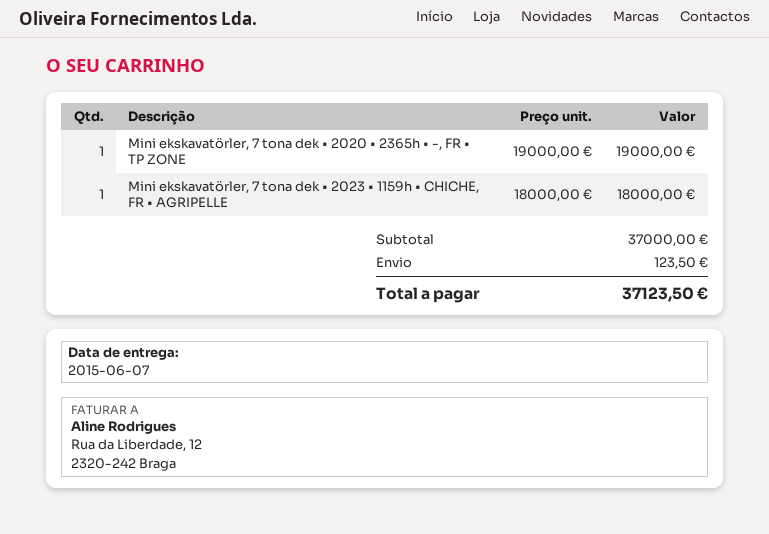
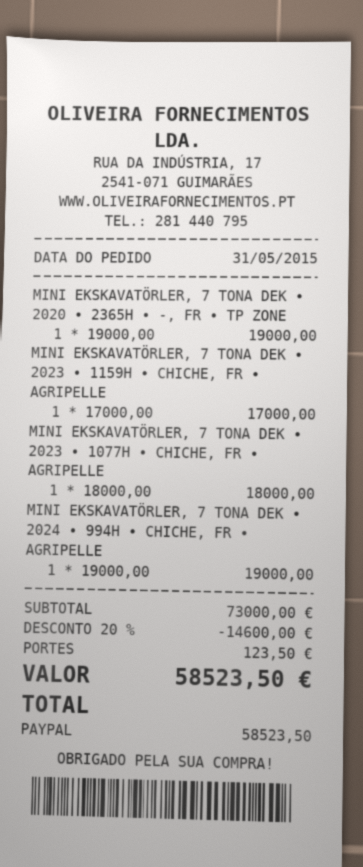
Mini ekskavatörler, 7 tona dek • 2023 • 1159h • CHICHE, FR • AGRIPELLE: 1 x 18000.00 = 18000.00 -> 1 x 17000.00 = 17000.00
MINI EKSKAVATÖRLER, 7 TONA DEK • 2023 • 1077H • CHICHE, FR • AGRIPELLE: none -> 1 x 18000.00 = 18000.00
MINI EKSKAVATÖRLER, 7 TONA DEK • 2024 • 994H • CHICHE, FR • AGRIPELLE: none -> 1 x 19000.00 = 19000.00
subtotal: 37000.00 -> 73000.00
discount: none -> 20% = 14600.00
total: 37123.50 -> 58523.50

